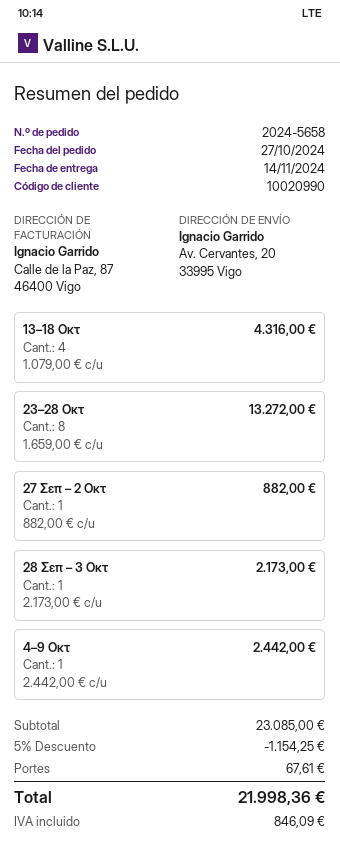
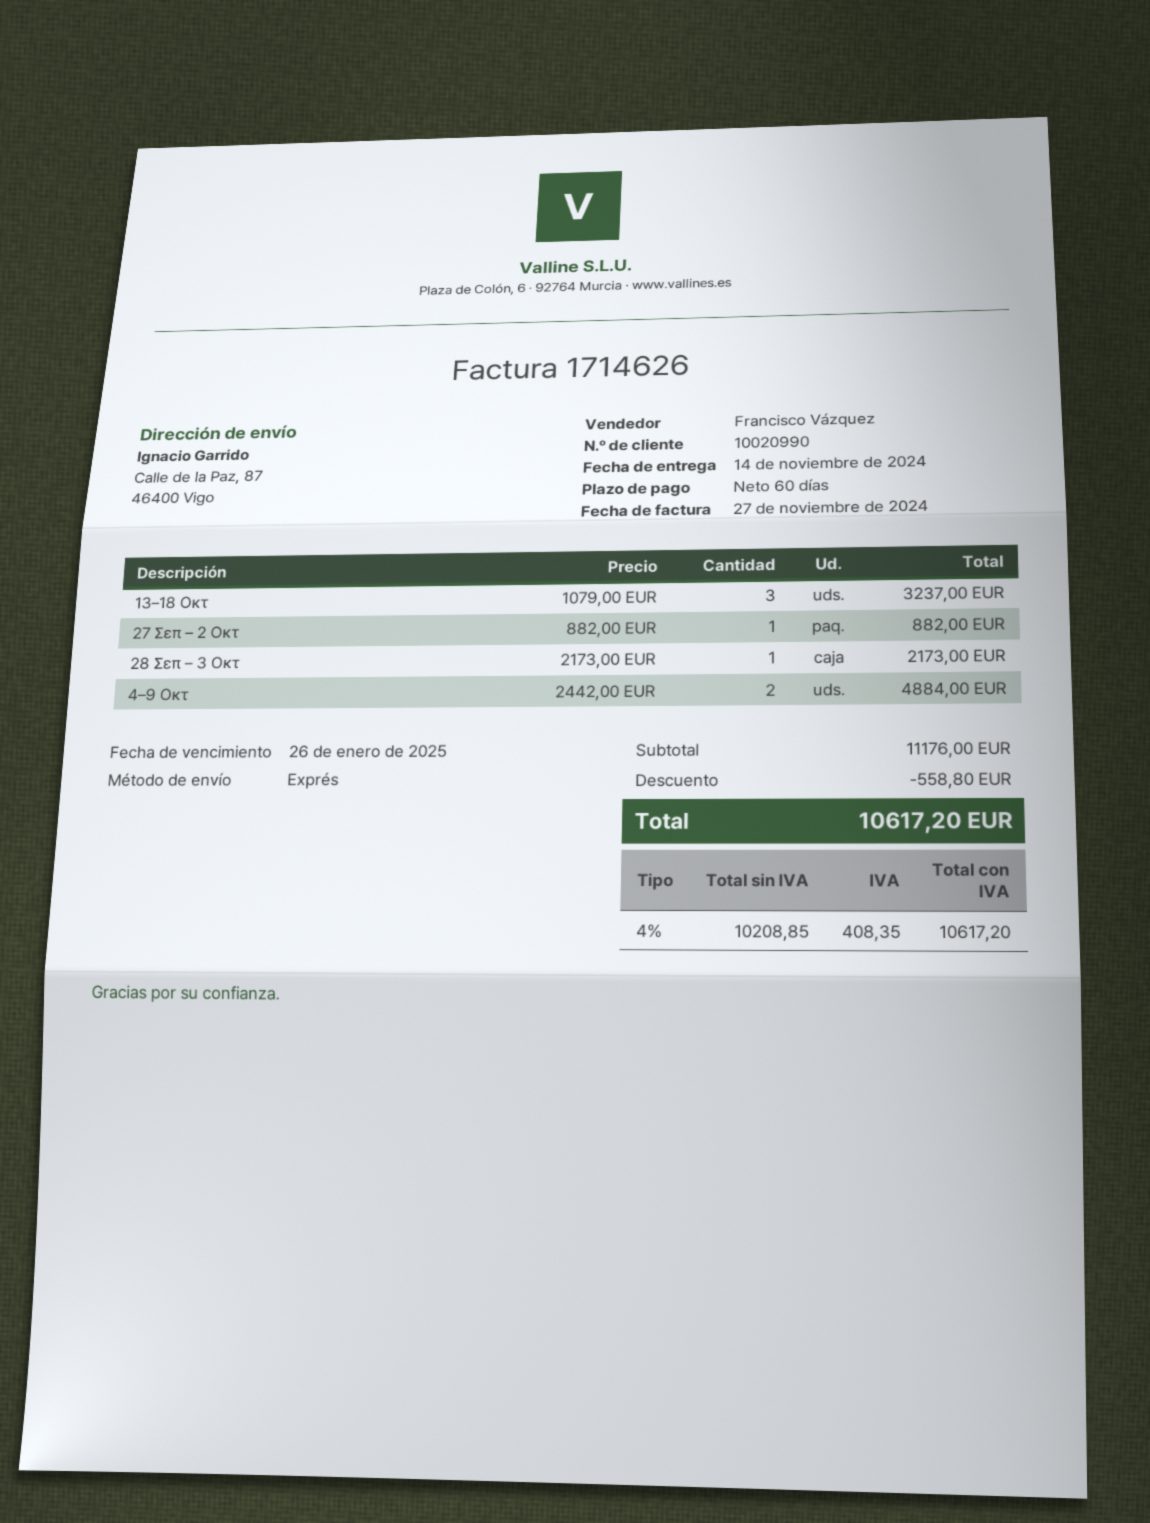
ship to: Av. Cervantes, 20, 33995 Vigo -> Calle de la Paz, 87, 46400 Vigo
13–18 Οκτ: 4 x 1079.00 = 4316.00 -> 3 x 1079.00 = 3237.00
23–28 Οκτ: 8 x 1659.00 = 13272.00 -> none
4–9 Οκτ: 1 x 2442.00 = 2442.00 -> 2 x 2442.00 = 4884.00
subtotal: 23085.00 -> 11176.00
discount: 1154.25 -> 558.80
shipping: 67.61 -> none
tax: 846.09 -> 408.35
total: 21998.36 -> 10617.20

